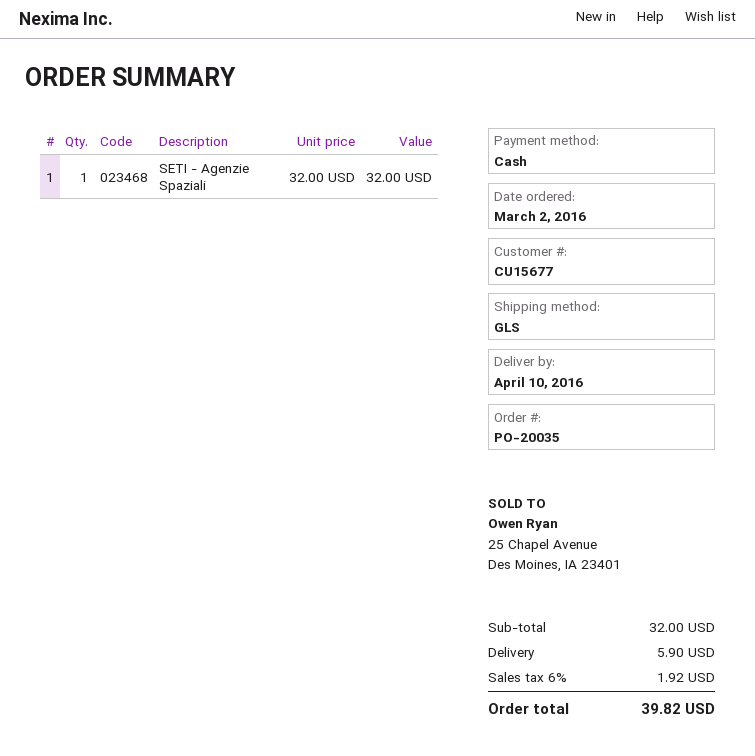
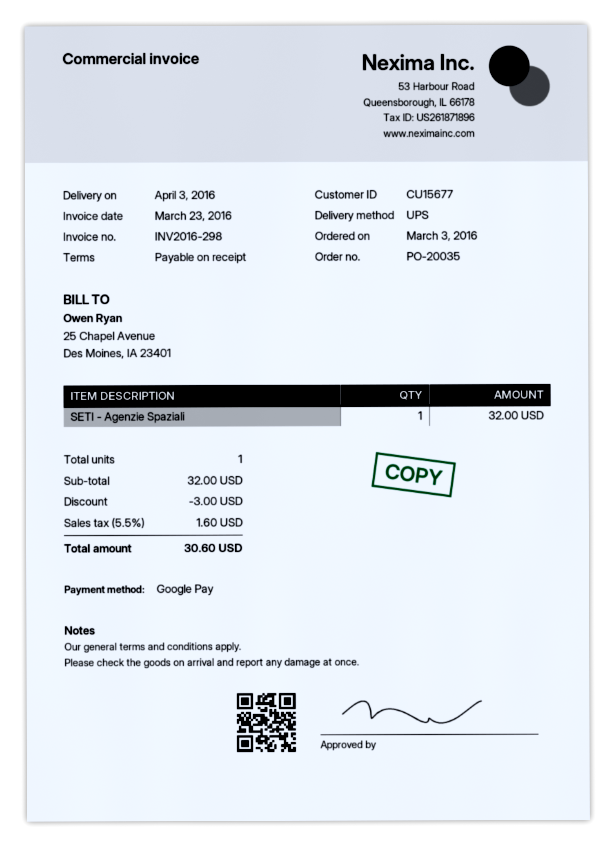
order date: 2016-03-02 -> 2016-03-03
delivery date: 2016-04-10 -> 2016-04-03
payment method: cash -> Google Pay
shipping method: GLS -> UPS
discount: none -> 3.00
shipping: 5.90 -> none
tax: 6% = 1.92 -> 5.5% = 1.60
total: 39.82 -> 30.60

